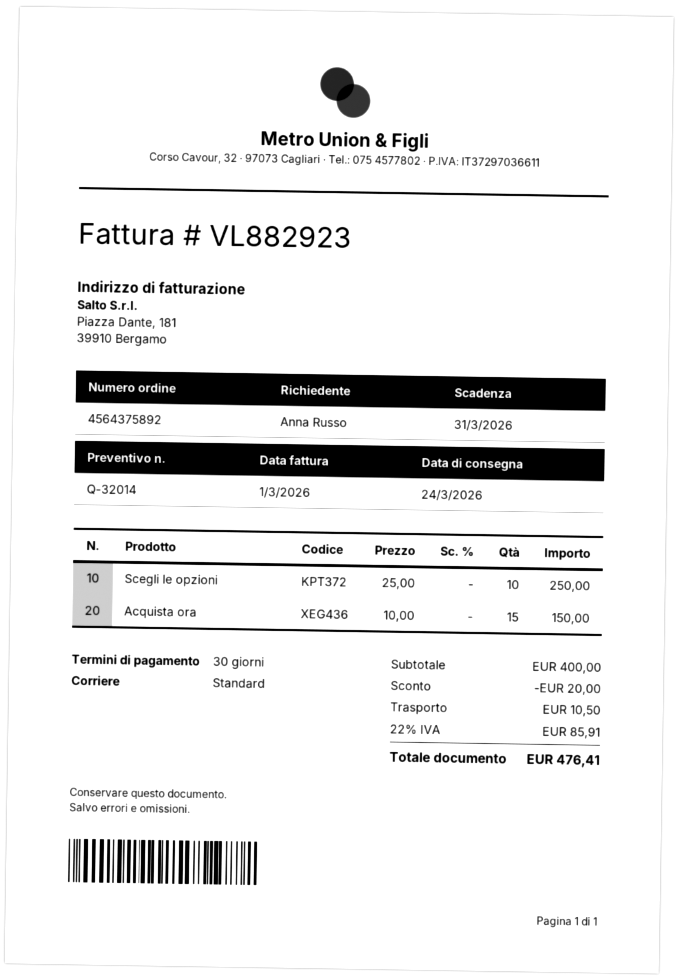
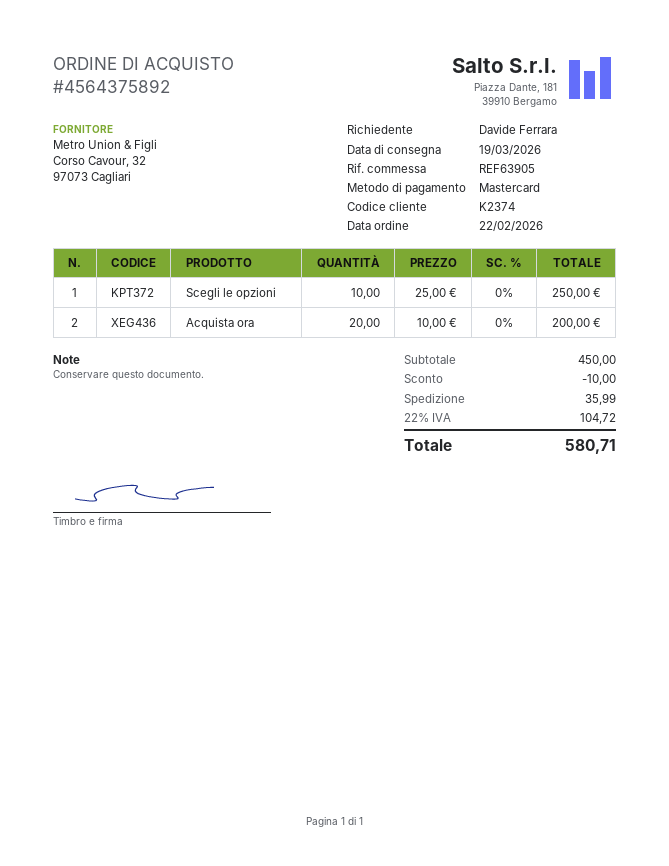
delivery date: 2026-03-24 -> 2026-03-19
ordered by: Anna Russo -> Davide Ferrara
Acquista ora: 15 x 10.00 = 150.00 -> 20 x 10.00 = 200.00
subtotal: 400.00 -> 450.00
discount: 20.00 -> 10.00
shipping: 10.50 -> 35.99
tax: 22% = 85.91 -> 22% = 104.72
total: 476.41 -> 580.71

